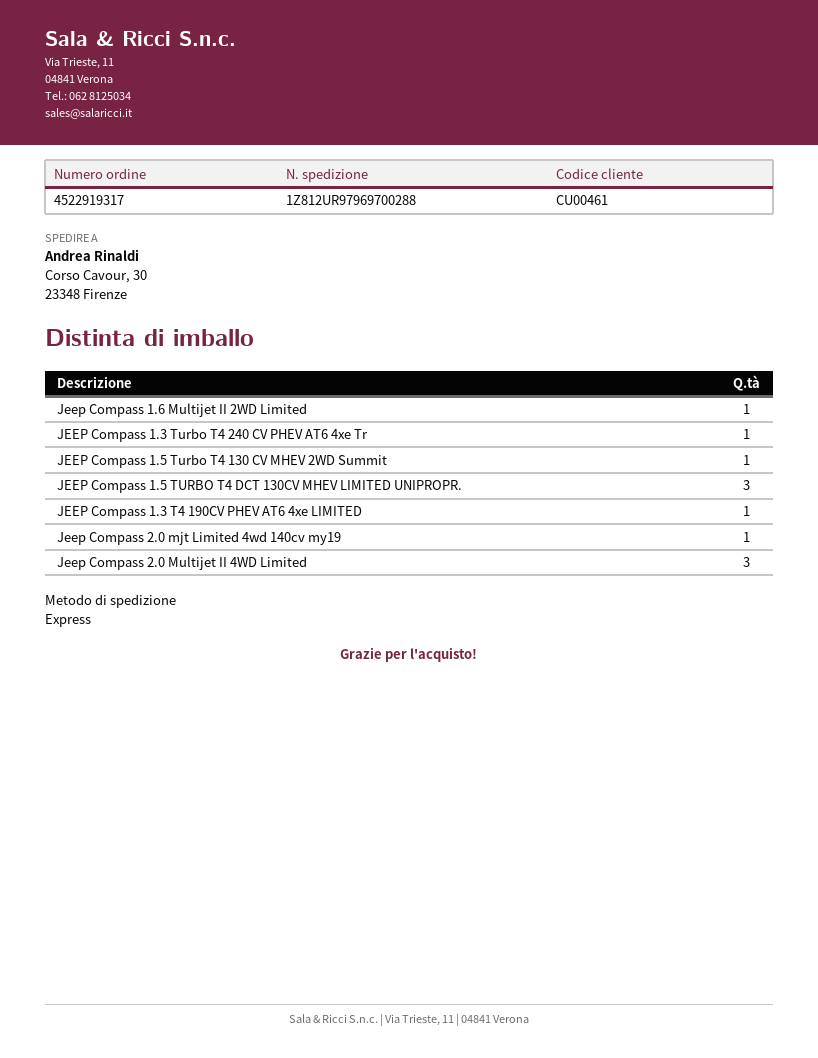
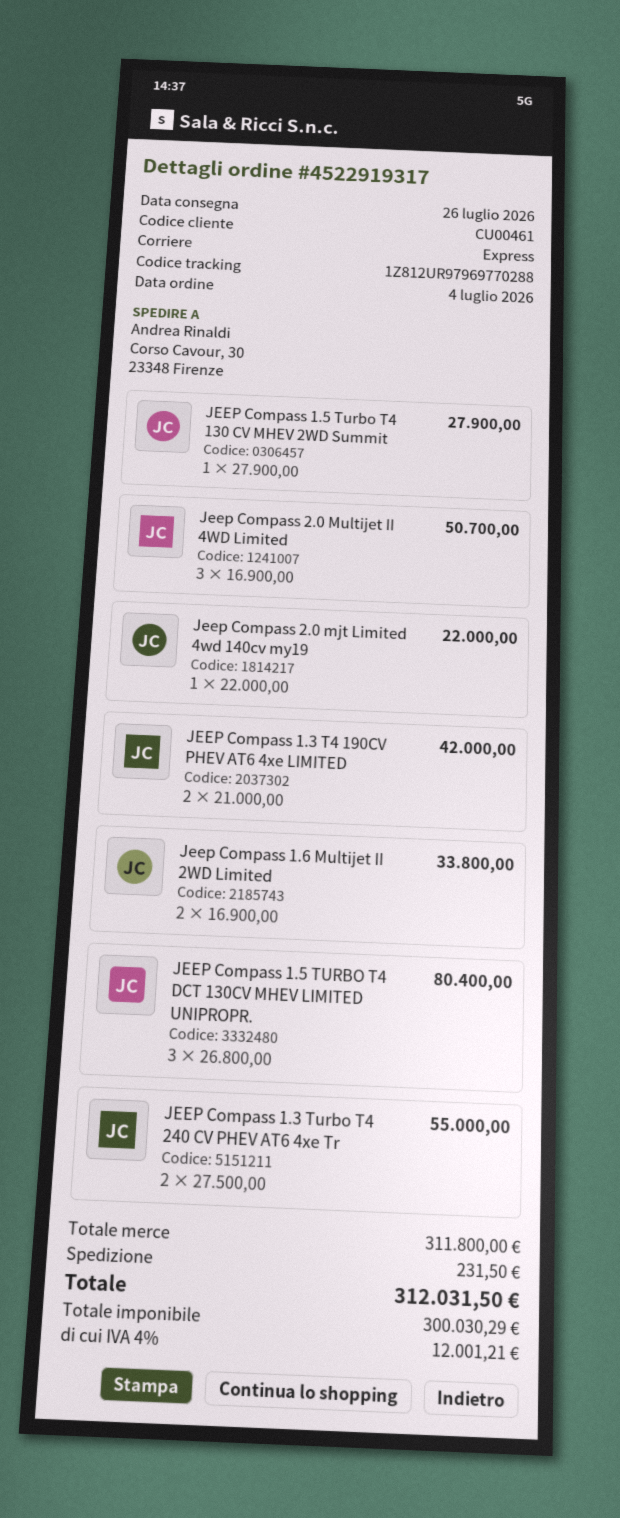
tracking number: 1Z812UR97969700288 -> 1Z812UR97969770288
Jeep Compass 1.6 Multijet II 2WD Limited: 1 -> 2
JEEP Compass 1.3 Turbo T4 240 CV PHEV AT6 4xe Tr: 1 -> 2
JEEP Compass 1.3 T4 190CV PHEV AT6 4xe LIMITED: 1 -> 2

